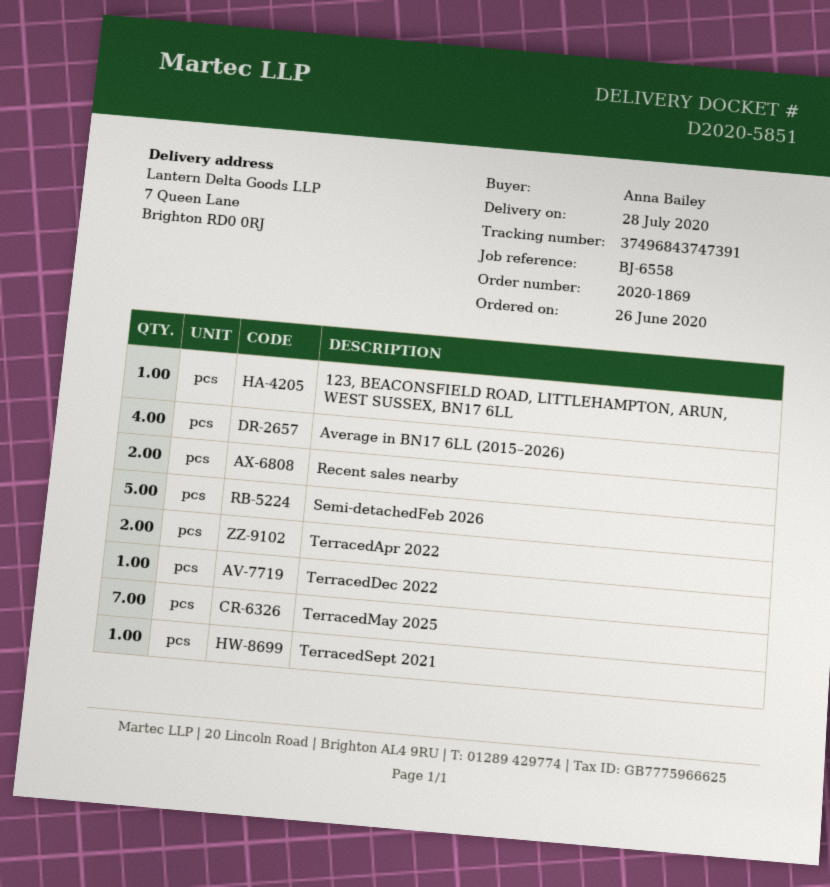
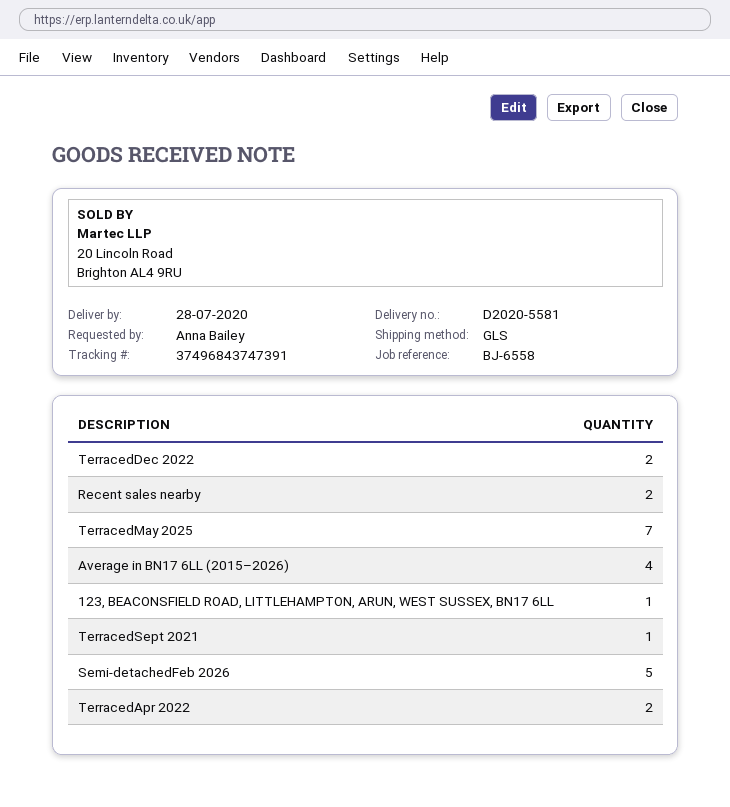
delivery note number: D2020-5851 -> D2020-5581
TerracedDec 2022: 1 -> 2

